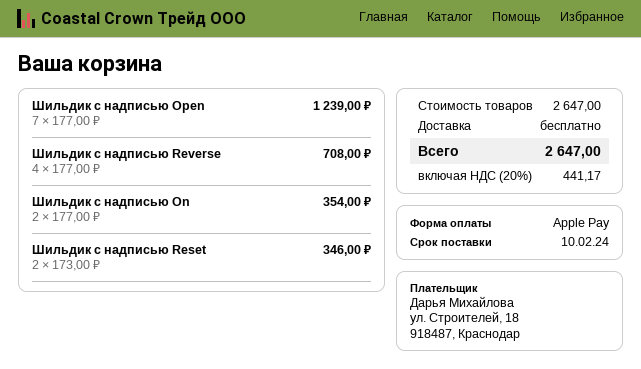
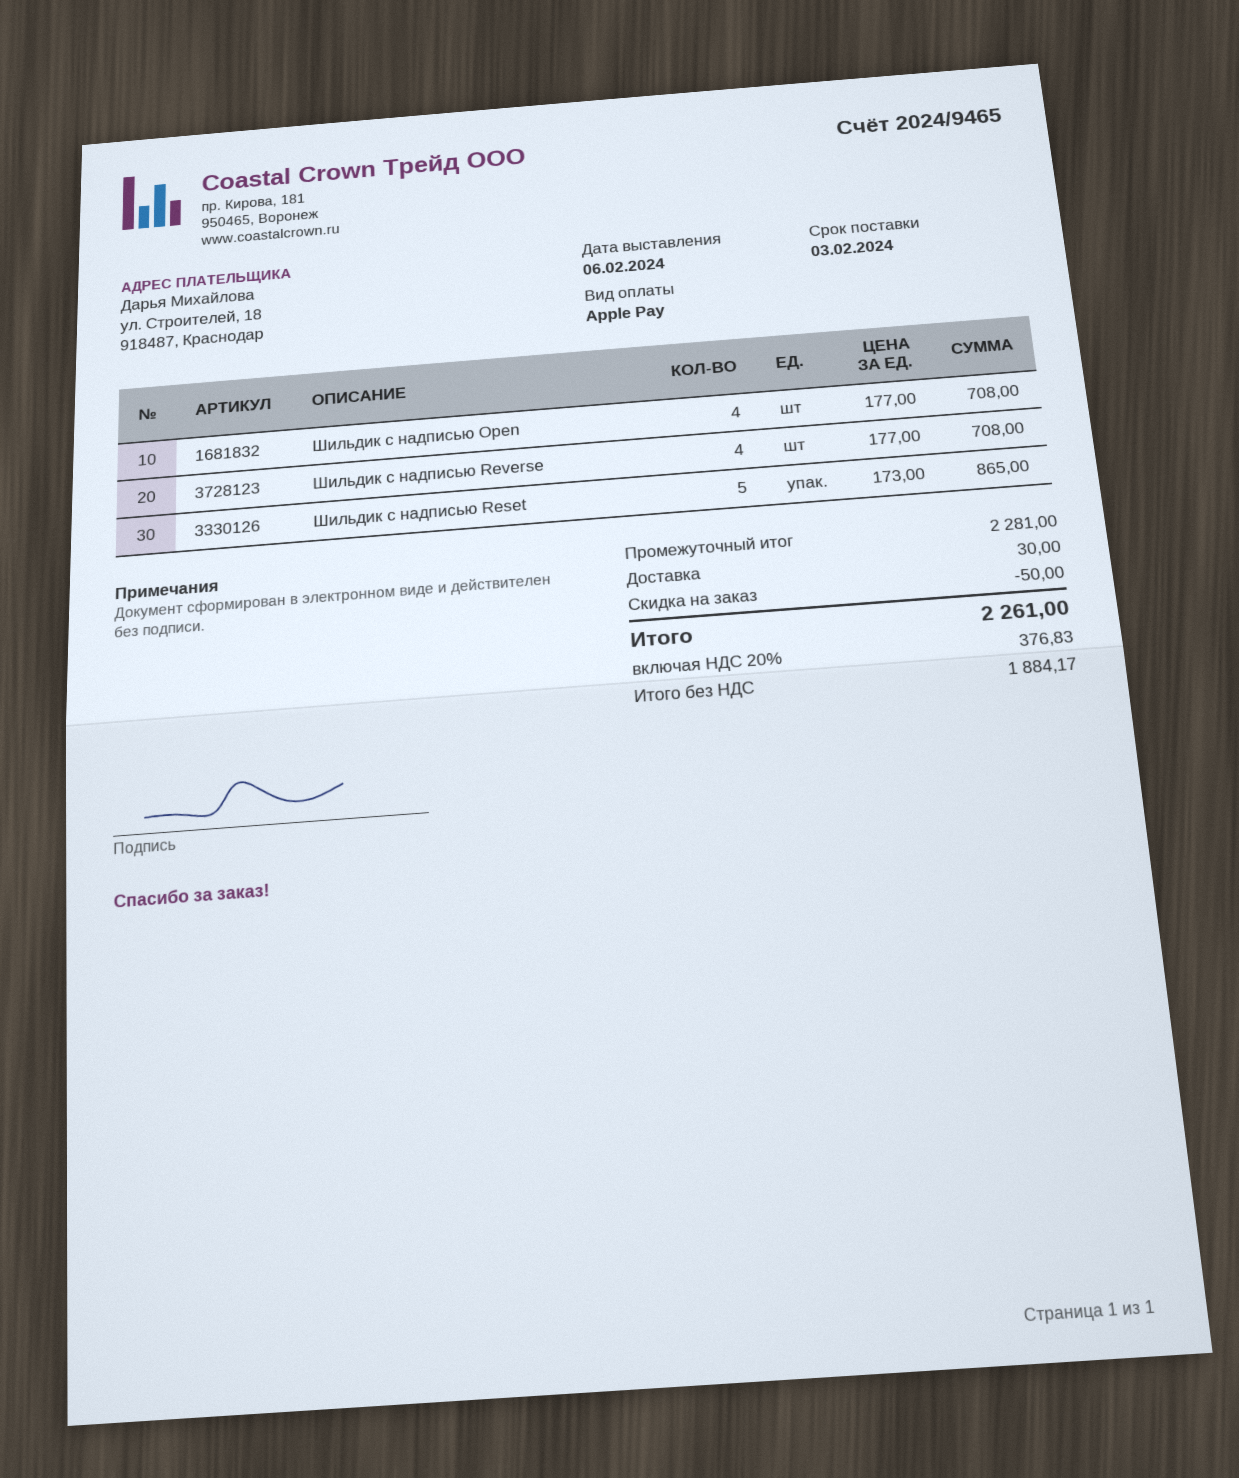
delivery date: 2024-02-10 -> 2024-02-03
Шильдик с надписью Open: 7 x 177.00 = 1239.00 -> 4 x 177.00 = 708.00
Шильдик с надписью On: 2 x 177.00 = 354.00 -> none
Шильдик с надписью Reset: 2 x 173.00 = 346.00 -> 5 x 173.00 = 865.00
subtotal: 2647.00 -> 2281.00
discount: none -> 50.00
shipping: 0.00 -> 30.00
tax: 20% = 441.17 -> 20% = 376.83
total: 2647.00 -> 2261.00

